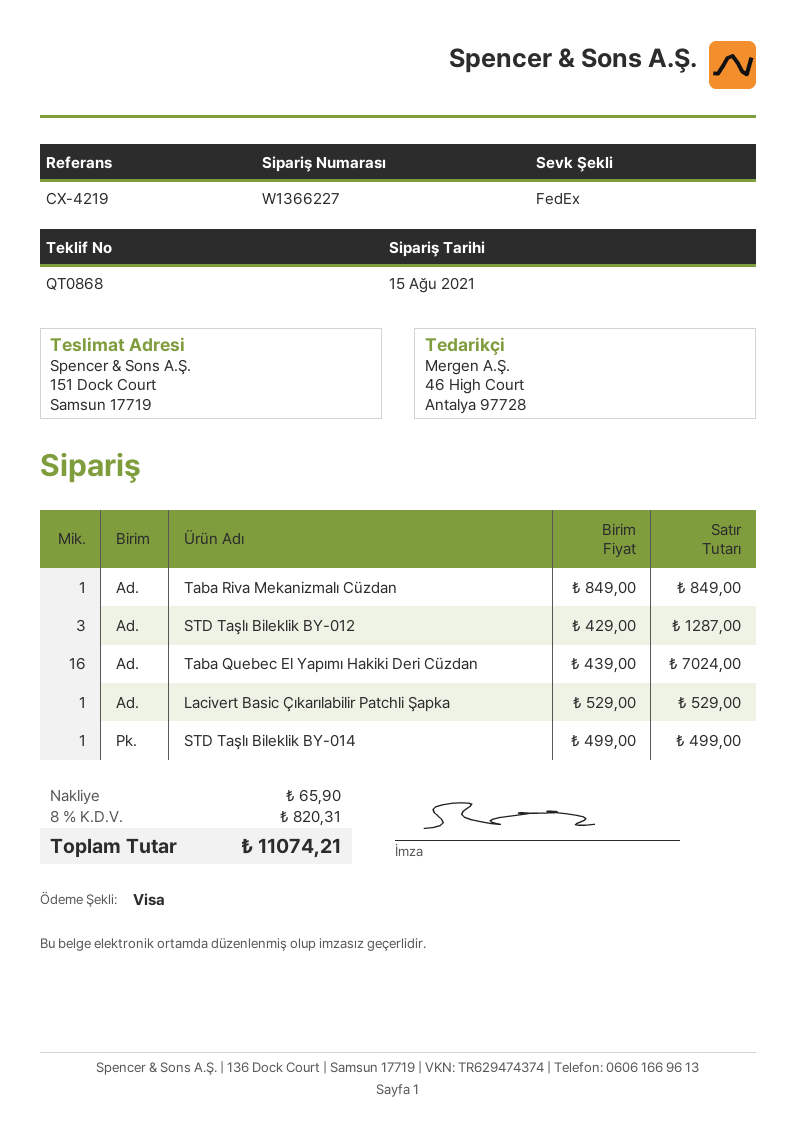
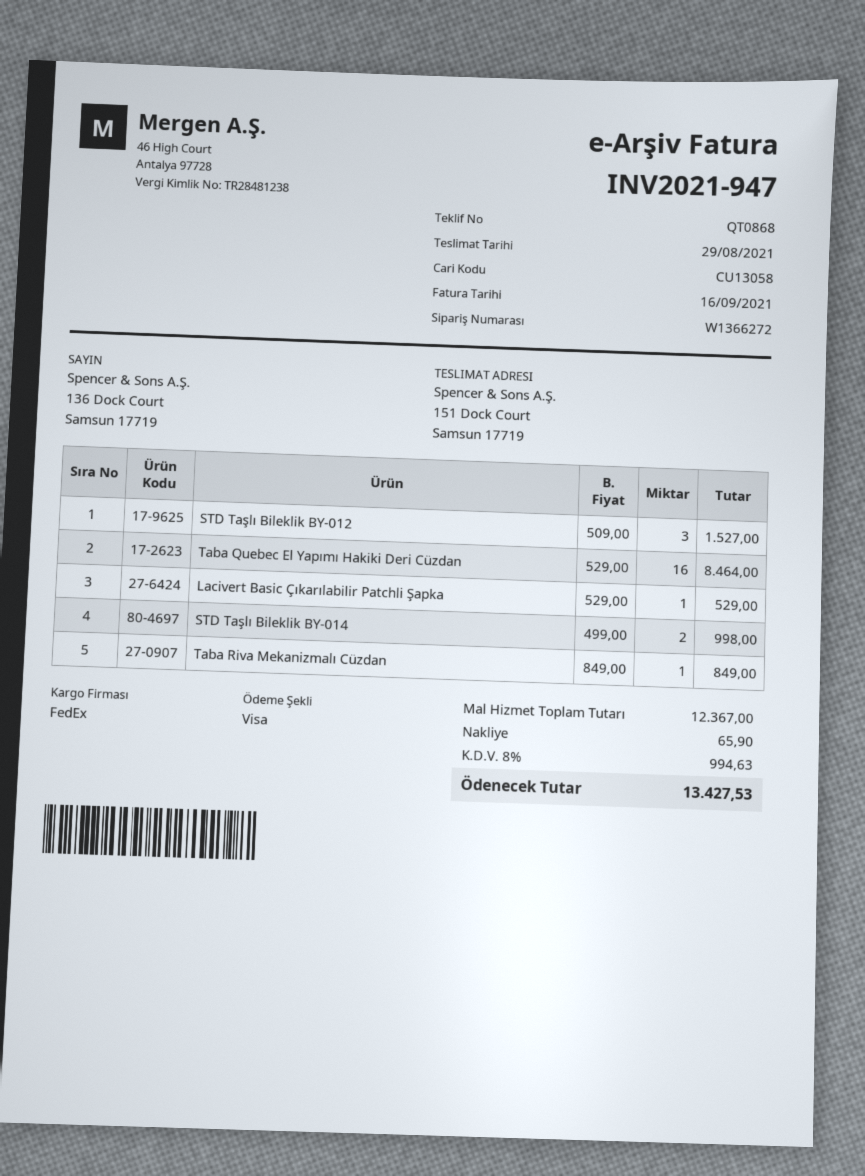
order number: W1366227 -> W1366272
STD Taşlı Bileklik BY-012: 3 x 429.00 = 1287.00 -> 3 x 509.00 = 1527.00
Taba Quebec El Yapımı Hakiki Deri Cüzdan: 16 x 439.00 = 7024.00 -> 16 x 529.00 = 8464.00
STD Taşlı Bileklik BY-014: 1 x 499.00 = 499.00 -> 2 x 499.00 = 998.00
tax: 8% = 820.31 -> 8% = 994.63
total: 11074.21 -> 13427.53

